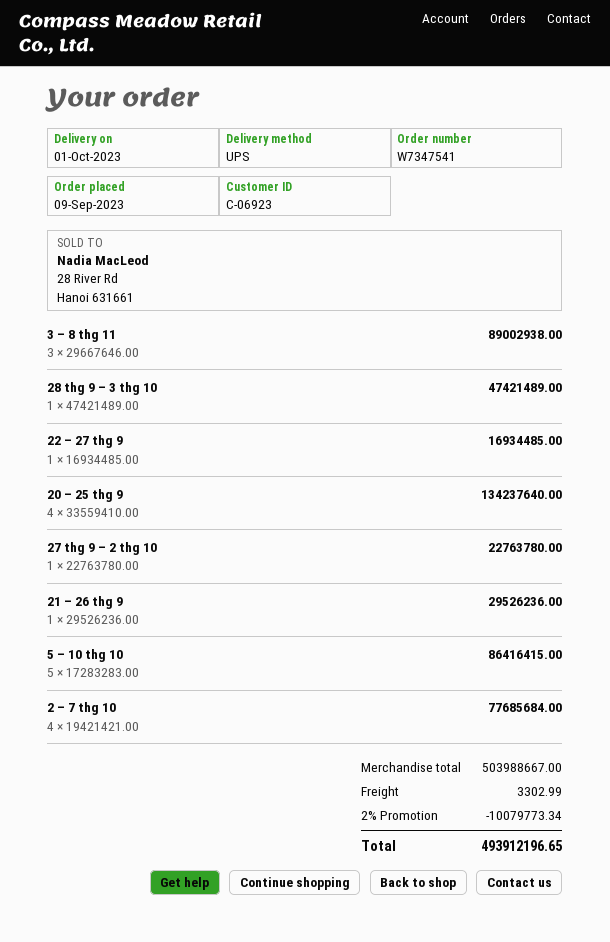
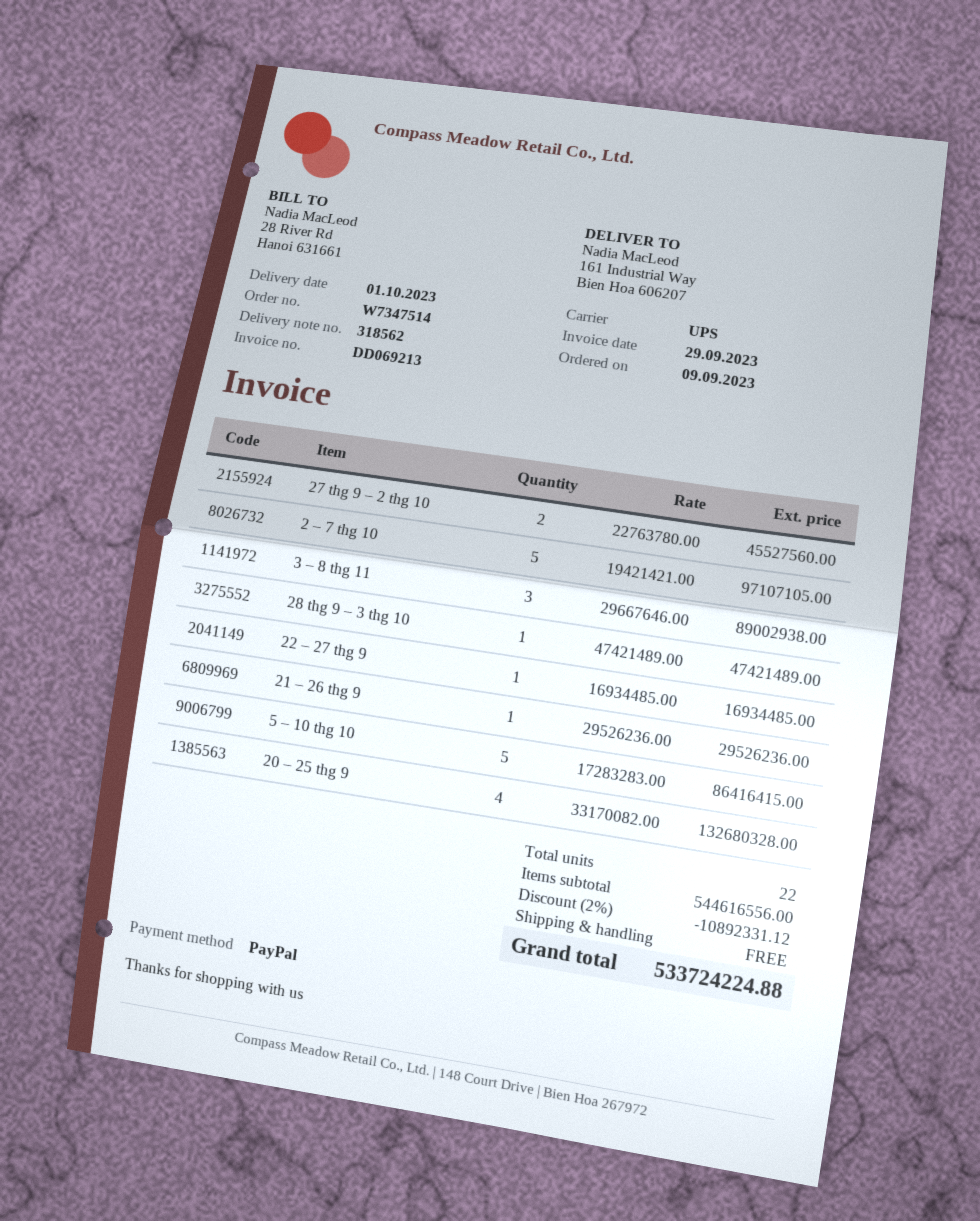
order number: W7347541 -> W7347514
20 – 25 thg 9: 4 x 33559410.00 = 134237640.00 -> 4 x 33170082.00 = 132680328.00
27 thg 9 – 2 thg 10: 1 x 22763780.00 = 22763780.00 -> 2 x 22763780.00 = 45527560.00
2 – 7 thg 10: 4 x 19421421.00 = 77685684.00 -> 5 x 19421421.00 = 97107105.00
subtotal: 503988667.00 -> 544616556.00
discount: 2% = 10079773.34 -> 2% = 10892331.12
shipping: 3302.99 -> 0.00
total: 493912196.65 -> 533724224.88

